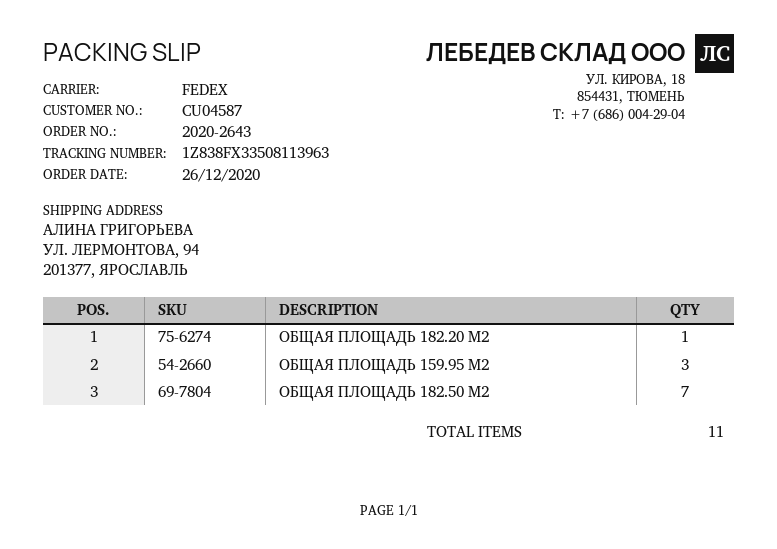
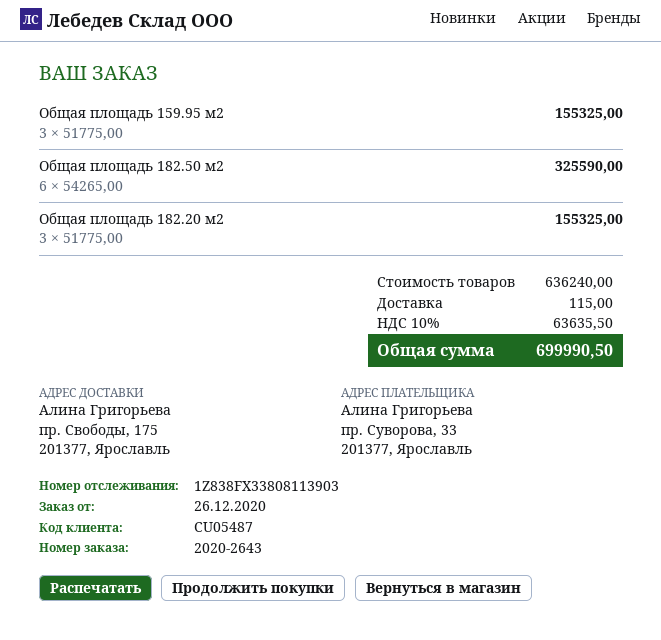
customer number: CU04587 -> CU05487
tracking number: 1Z838FX33508113963 -> 1Z838FX33808113903
ship to: УЛ. ЛЕРМОНТОВА, 94, 201377, ЯРОСЛАВЛЬ -> пр. Свободы, 175, 201377, Ярославль
ОБЩАЯ ПЛОЩАДЬ 182.20 М2: 1 -> 3
ОБЩАЯ ПЛОЩАДЬ 182.50 М2: 7 -> 6

